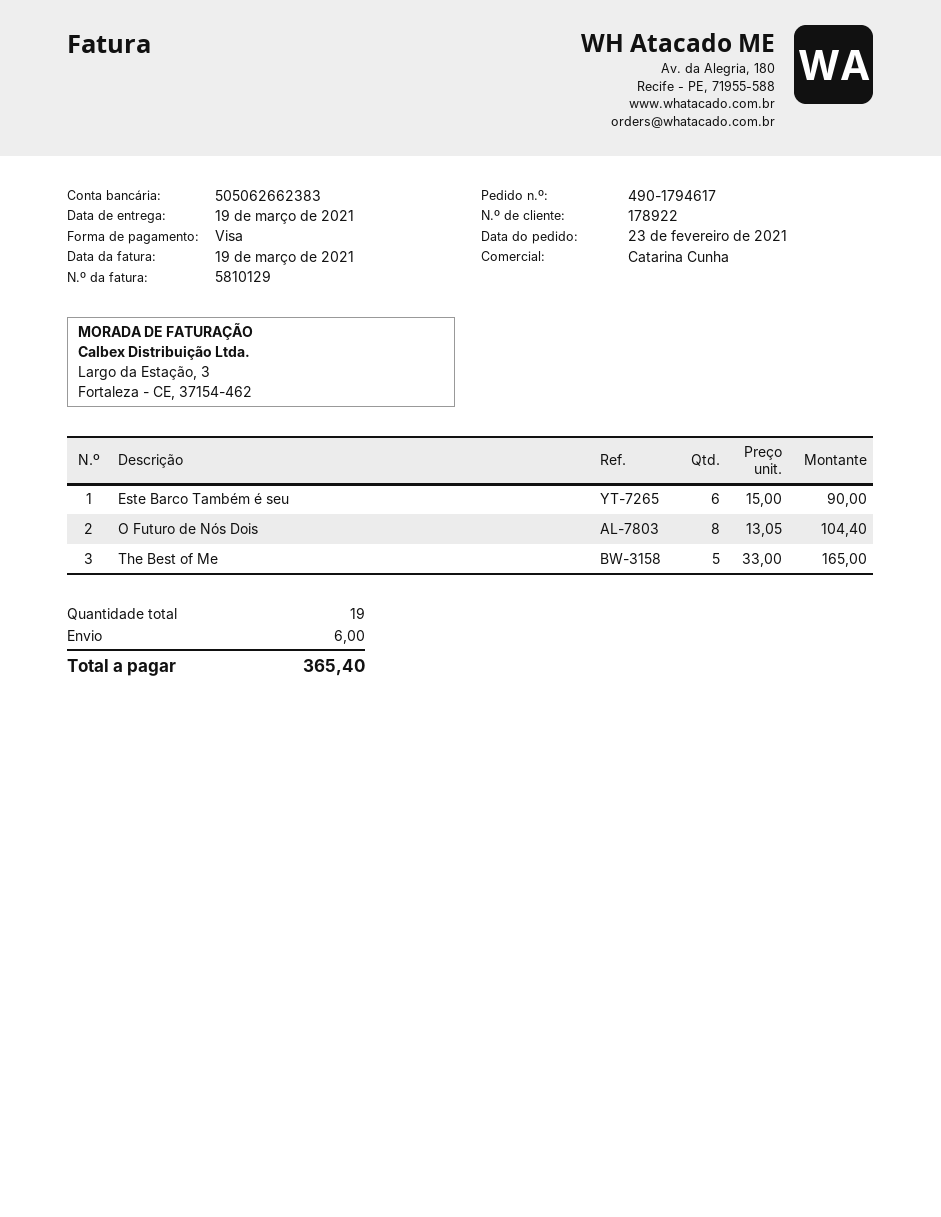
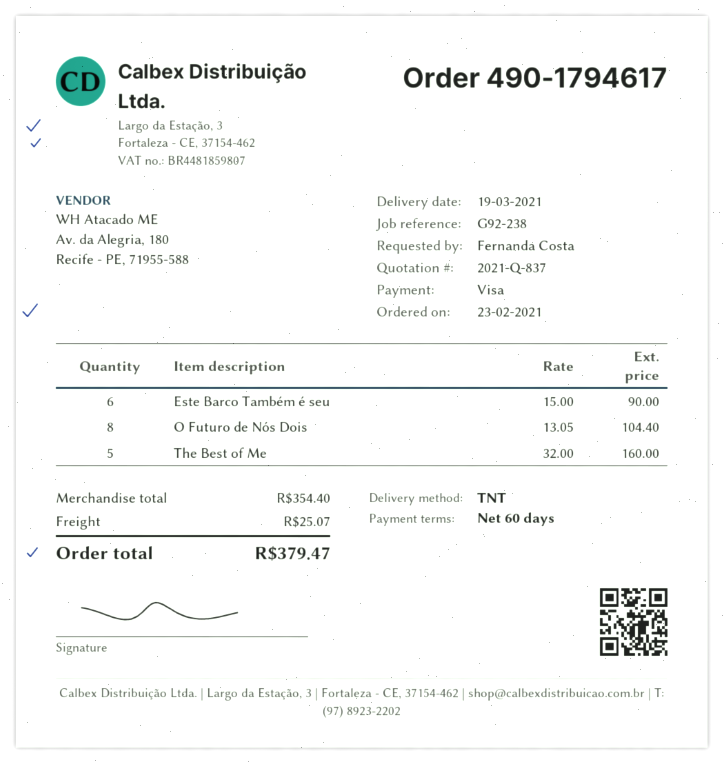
The Best of Me: 5 x 33.00 = 165.00 -> 5 x 32.00 = 160.00
shipping: 6.00 -> 25.07
total: 365.40 -> 379.47

